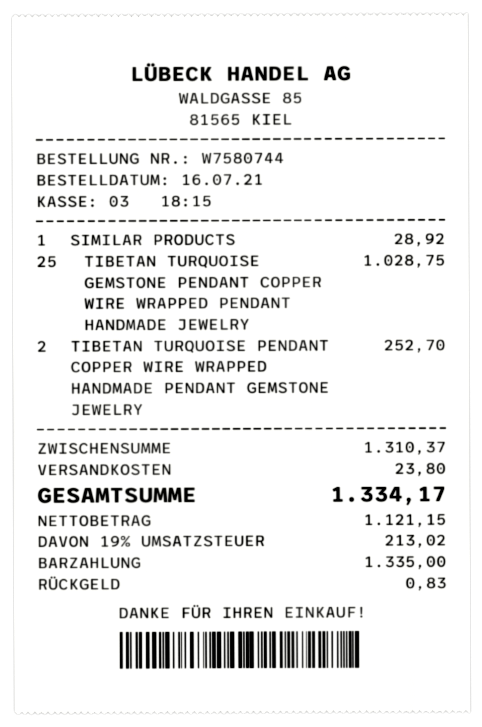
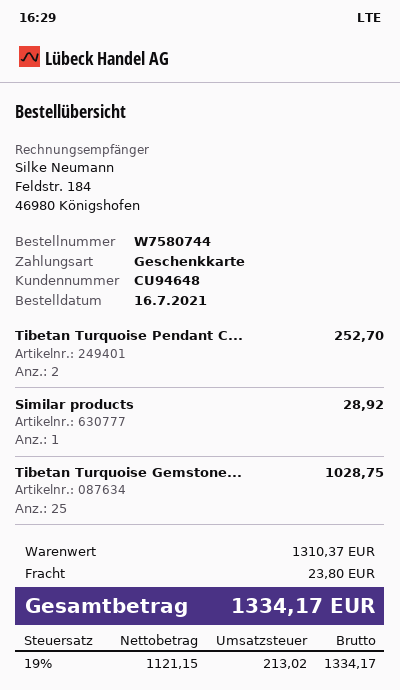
payment method: cash -> gift card

